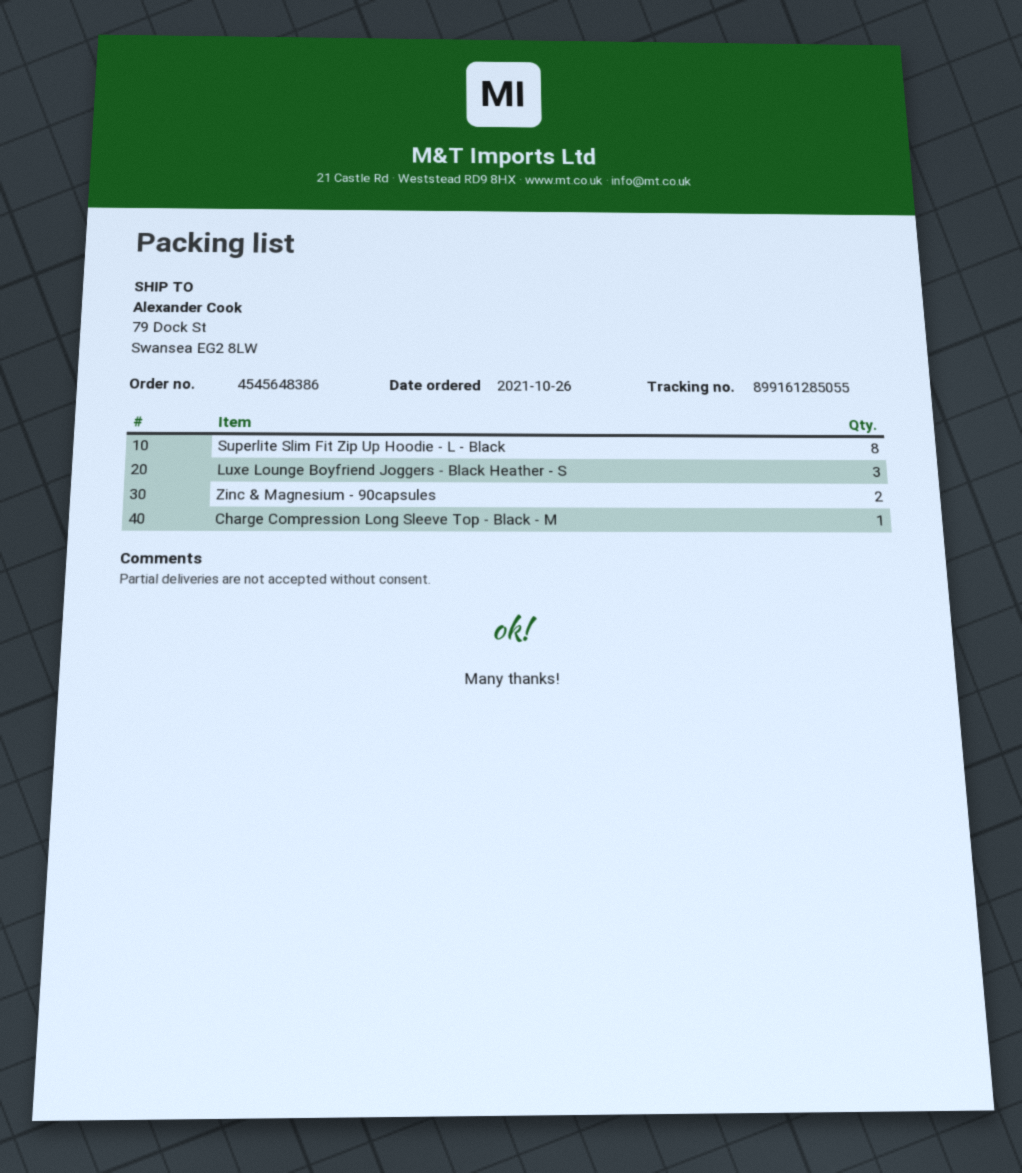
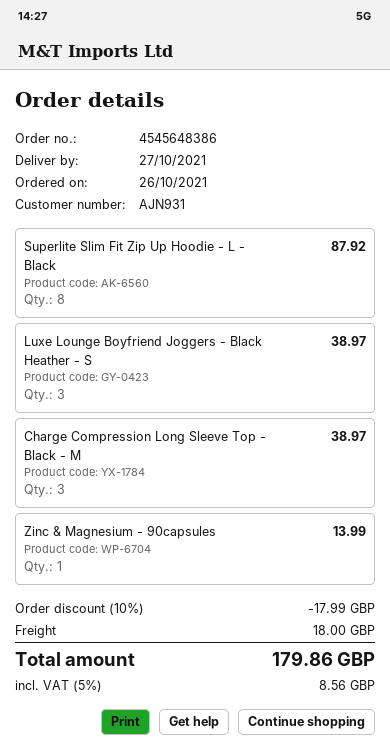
Zinc & Magnesium - 90capsules: 2 -> 1
Charge Compression Long Sleeve Top - Black - M: 1 -> 3

